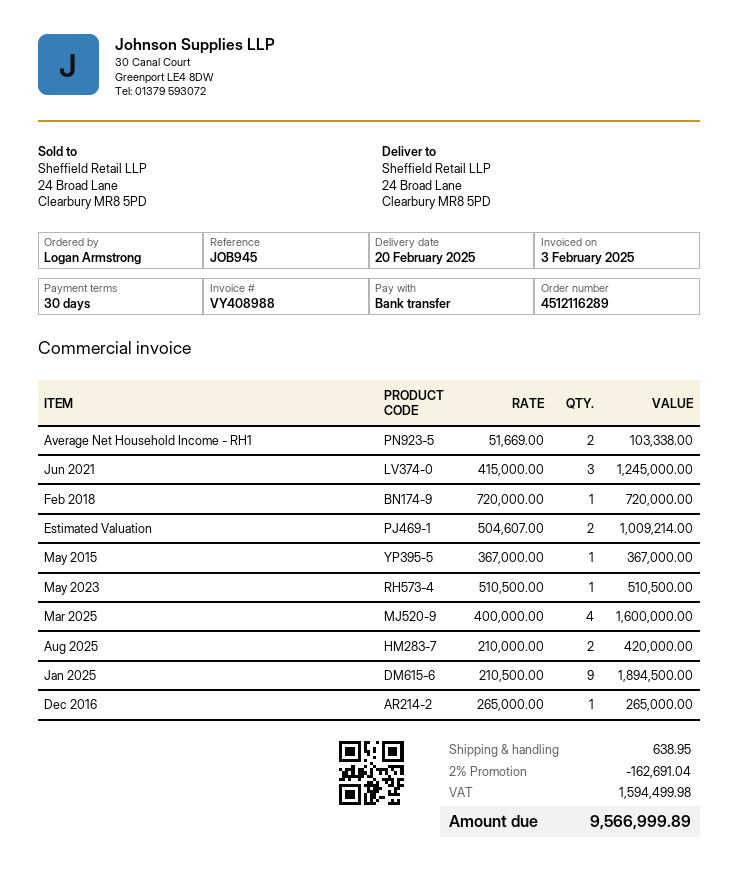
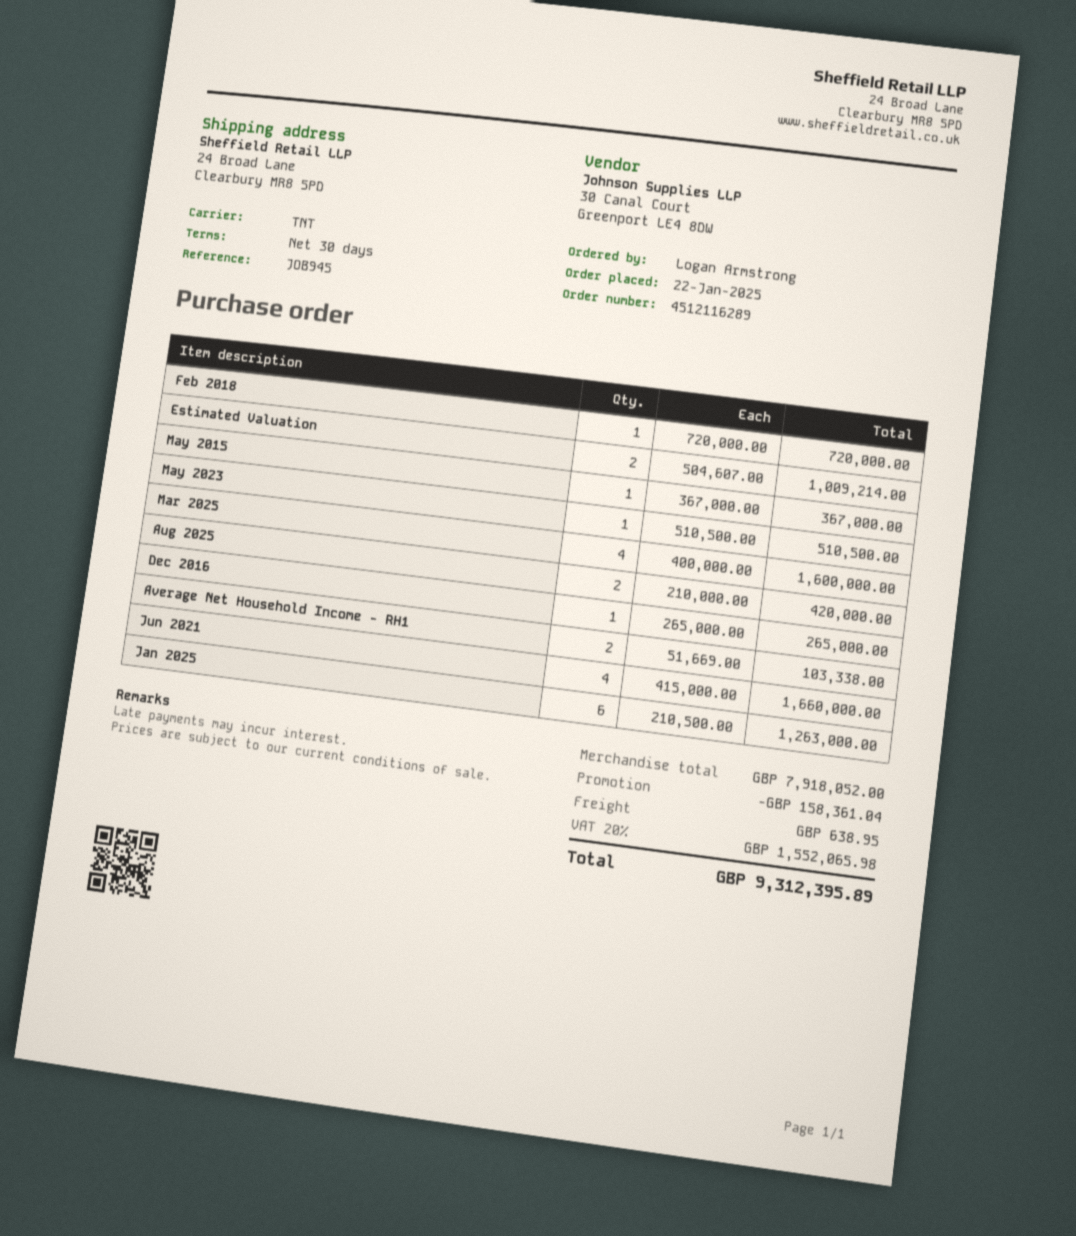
Jun 2021: 3 x 415000.00 = 1245000.00 -> 4 x 415000.00 = 1660000.00
Jan 2025: 9 x 210500.00 = 1894500.00 -> 6 x 210500.00 = 1263000.00
discount: 162691.04 -> 158361.04
tax: 1594499.98 -> 1552065.98
total: 9566999.89 -> 9312395.89

